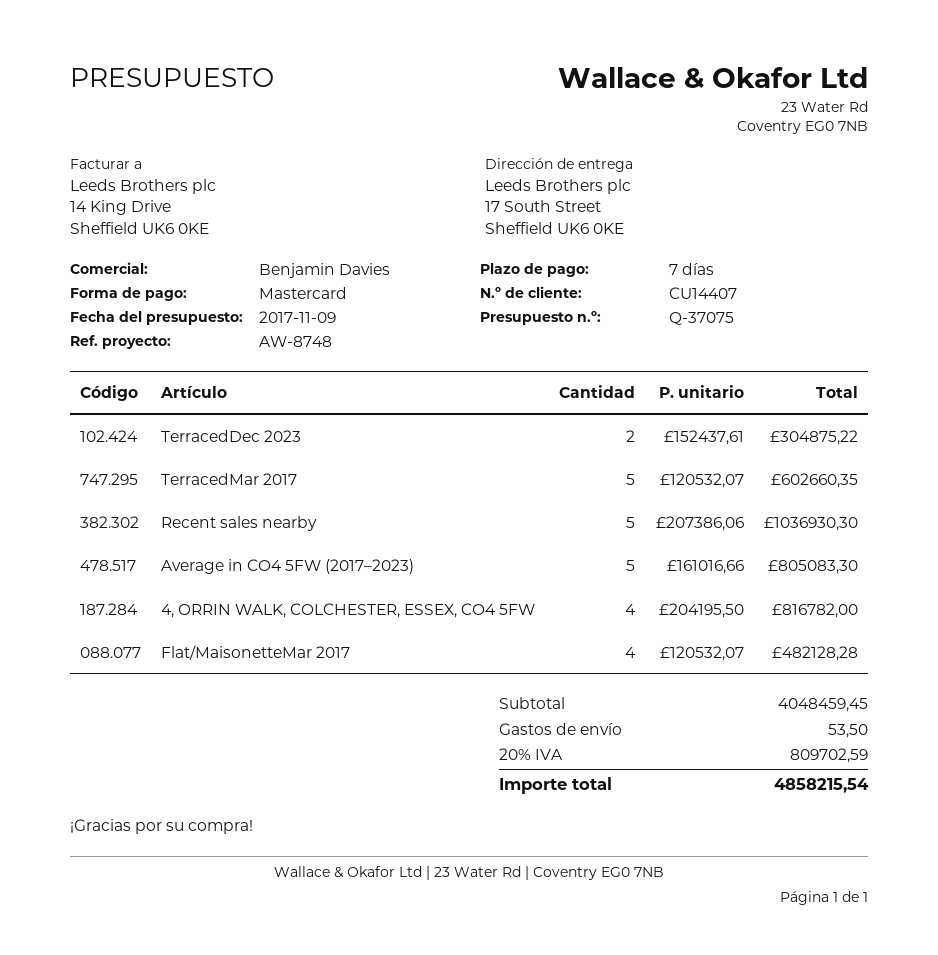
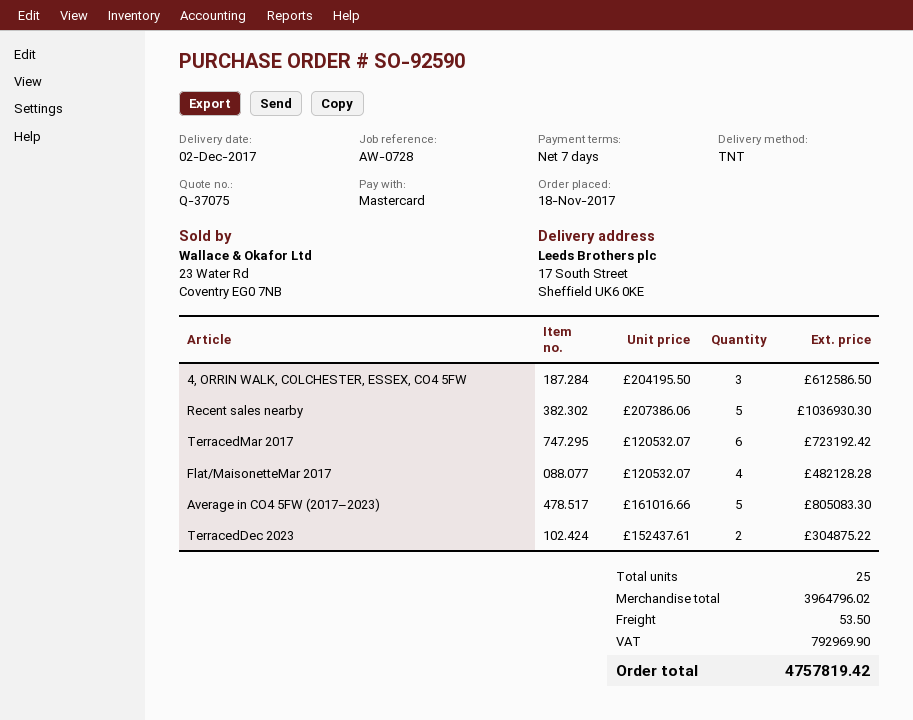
reference: AW-8748 -> AW-0728
TerracedMar 2017: 5 x 120532.07 = 602660.35 -> 6 x 120532.07 = 723192.42
4, ORRIN WALK, COLCHESTER, ESSEX, CO4 5FW: 4 x 204195.50 = 816782.00 -> 3 x 204195.50 = 612586.50
subtotal: 4048459.45 -> 3964796.02
tax: 809702.59 -> 792969.90
total: 4858215.54 -> 4757819.42

